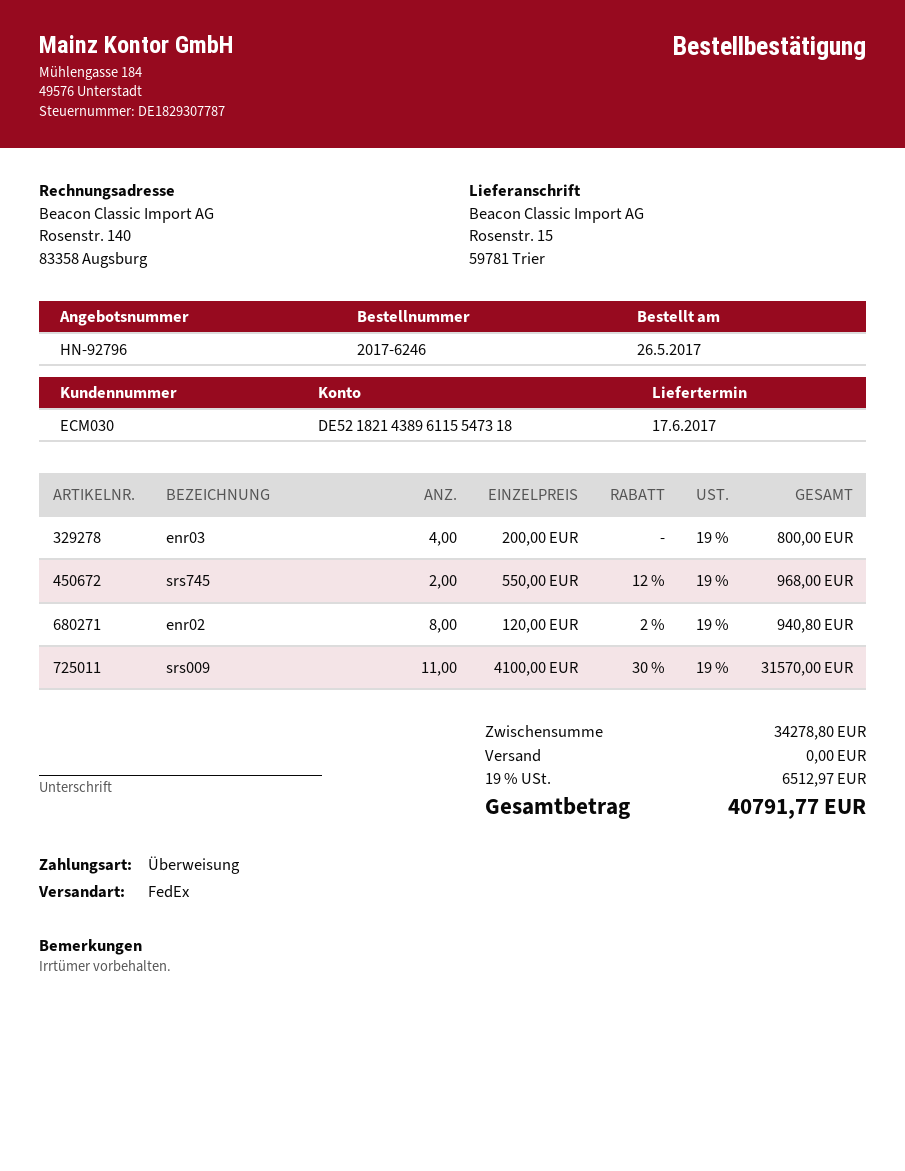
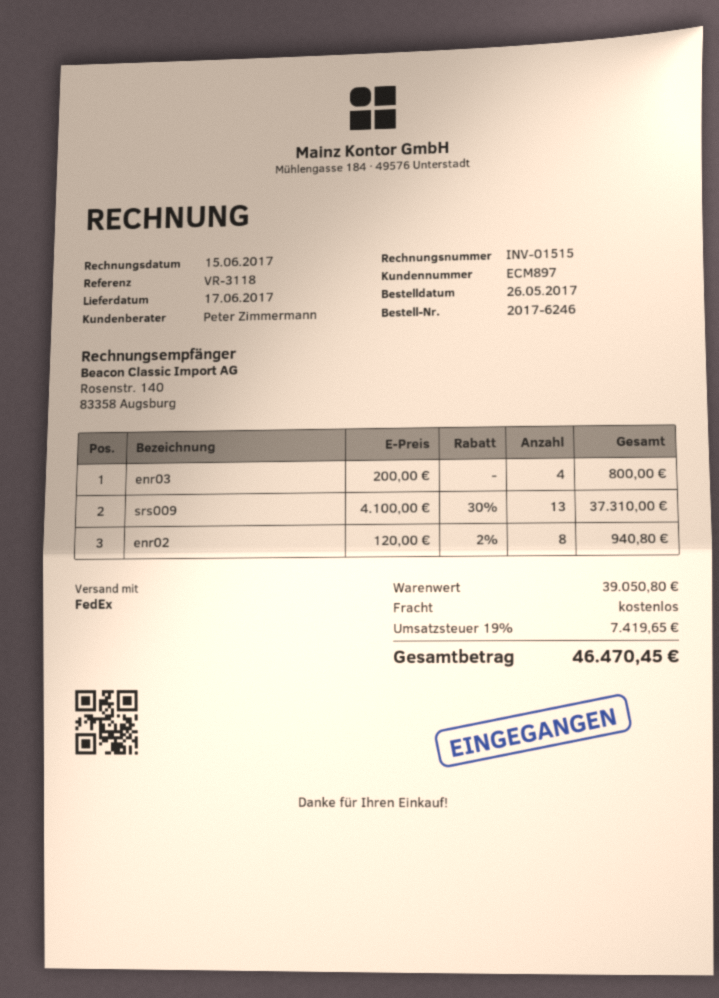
customer number: ECM030 -> ECM897
srs745: 2 x 550.00 - 12% = 968.00 -> none
srs009: 11 x 4100.00 - 30% = 31570.00 -> 13 x 4100.00 - 30% = 37310.00
subtotal: 34278.80 -> 39050.80
tax: 19% = 6512.97 -> 19% = 7419.65
total: 40791.77 -> 46470.45

